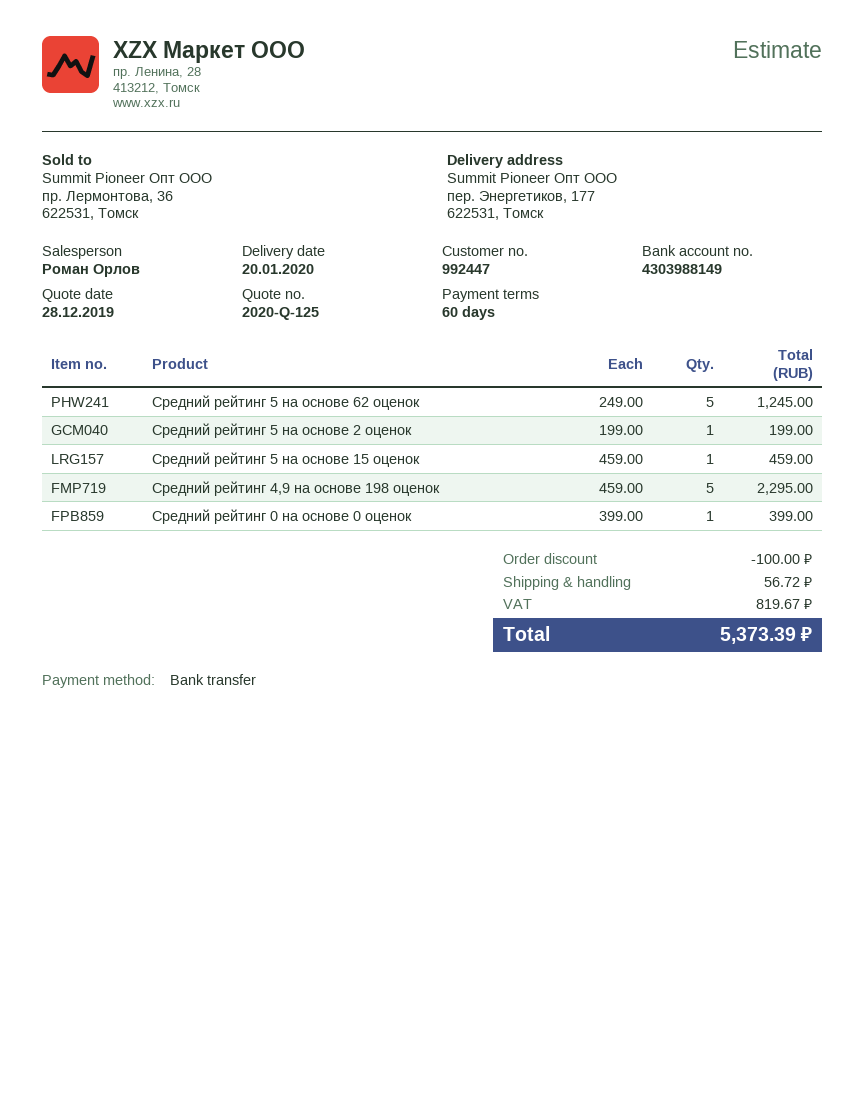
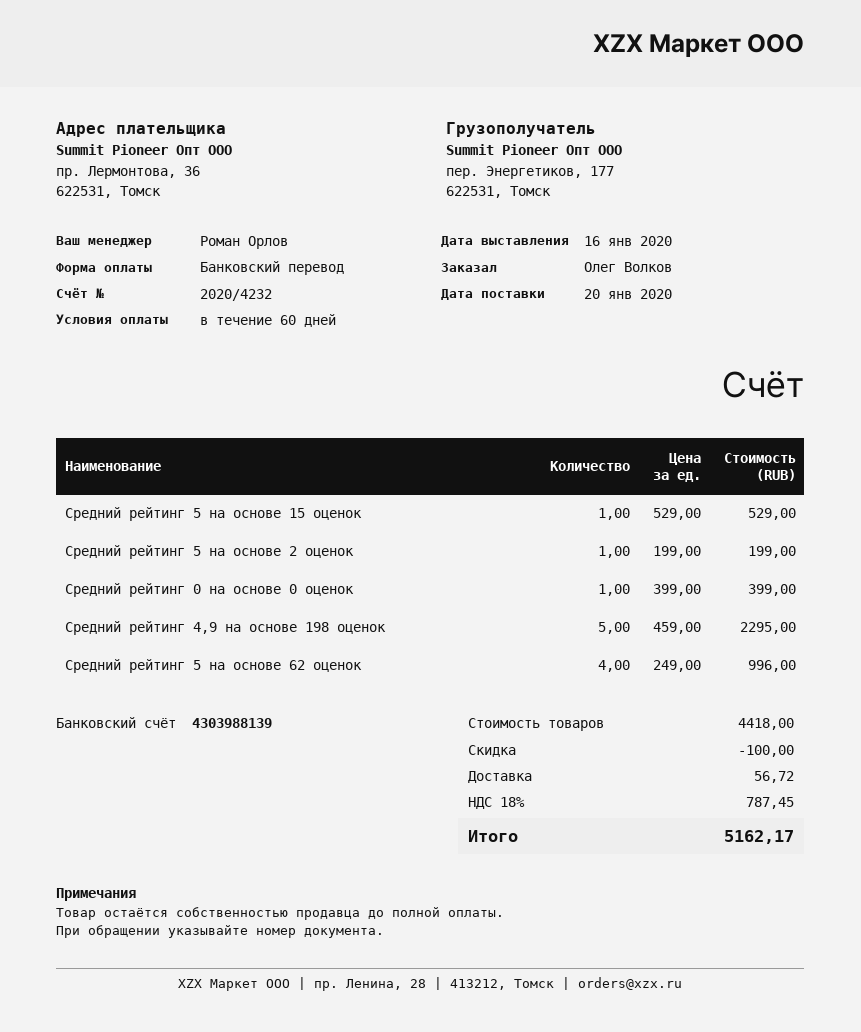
bank account: 4303988149 -> 4303988139
Средний рейтинг 5 на основе 62 оценок: 5 x 249.00 = 1245.00 -> 4 x 249.00 = 996.00
Средний рейтинг 5 на основе 15 оценок: 1 x 459.00 = 459.00 -> 1 x 529.00 = 529.00
tax: 819.67 -> 787.45
total: 5373.39 -> 5162.17

